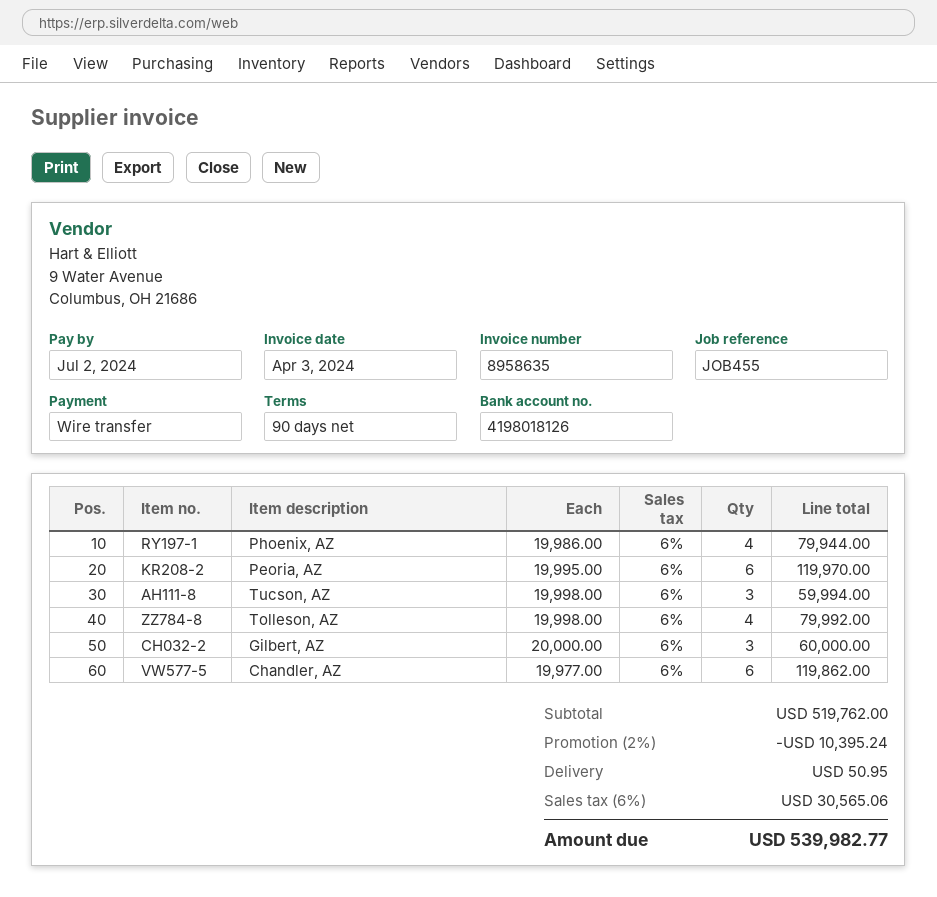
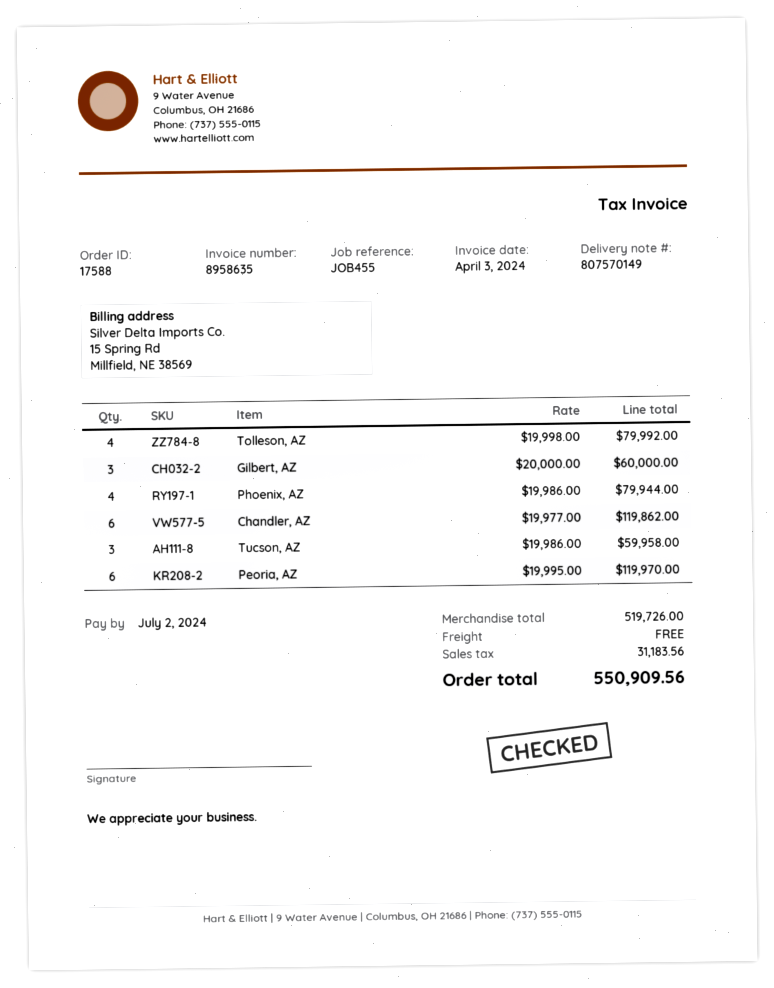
Tucson, AZ: 3 x 19998.00 = 59994.00 -> 3 x 19986.00 = 59958.00
subtotal: 519762.00 -> 519726.00
discount: 2% = 10395.24 -> none
shipping: 50.95 -> 0.00
tax: 30565.06 -> 31183.56
total: 539982.77 -> 550909.56

